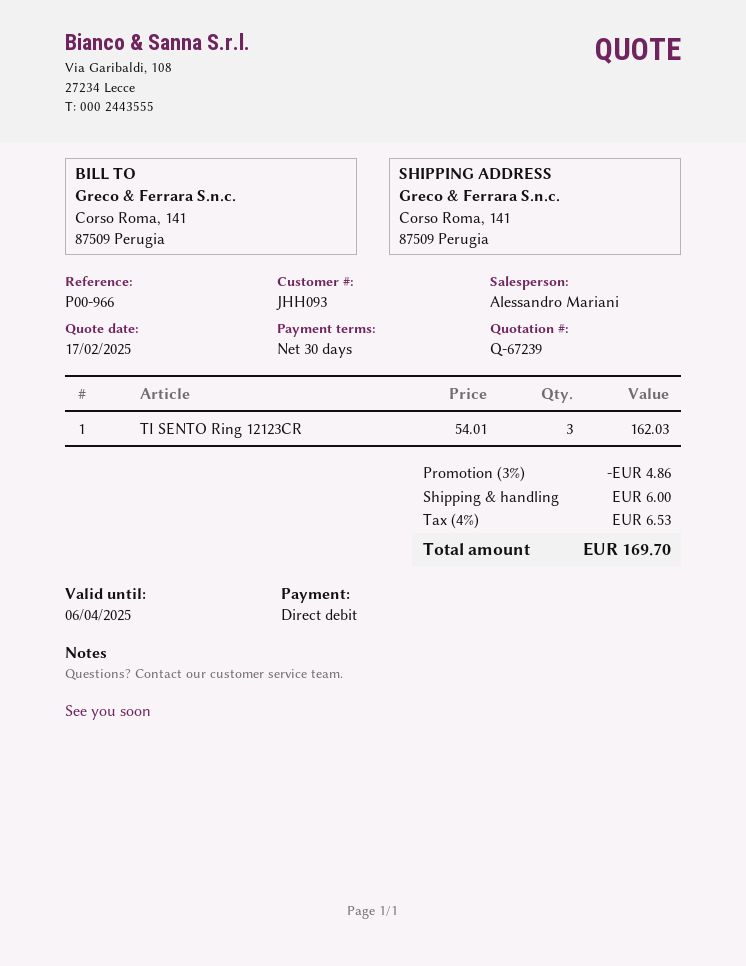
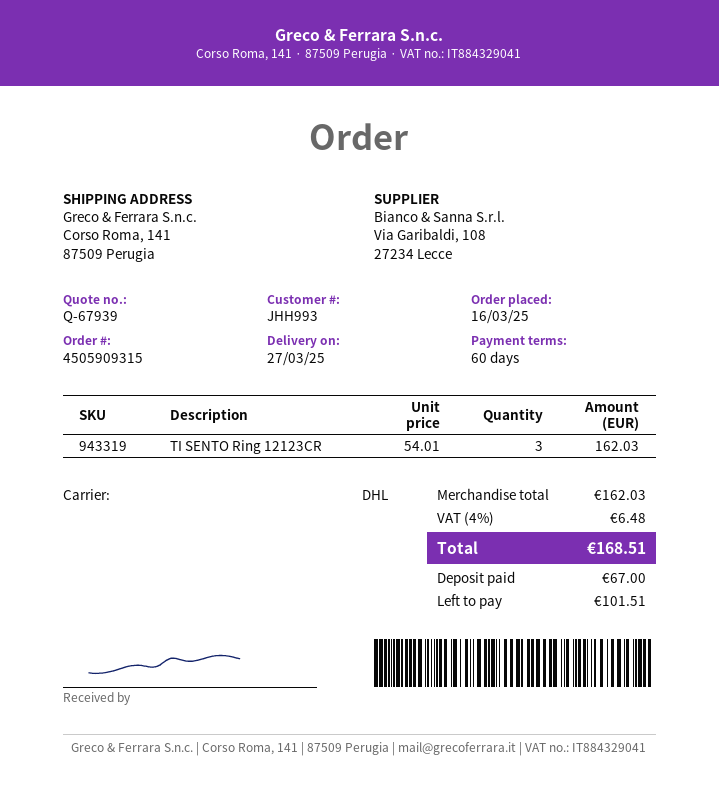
quote number: Q-67239 -> Q-67939
payment terms: 30 days -> 60 days
customer number: JHH093 -> JHH993
discount: 3% = 4.86 -> none
shipping: 6.00 -> none
tax: 4% = 6.53 -> 4% = 6.48
total: 169.70 -> 168.51

